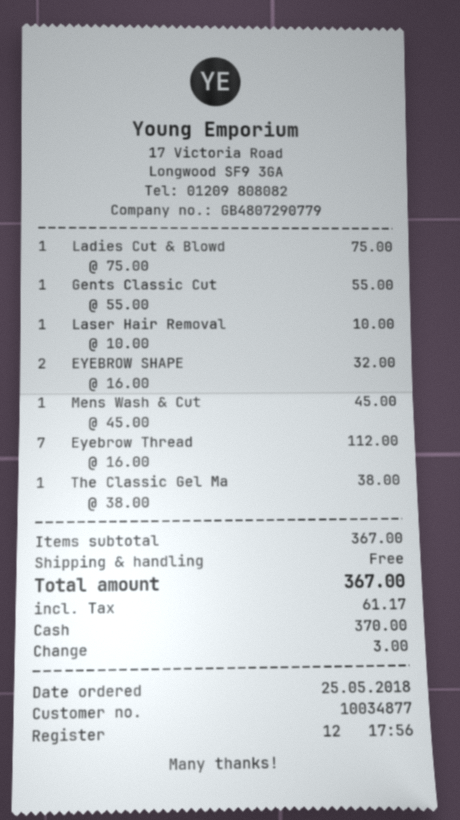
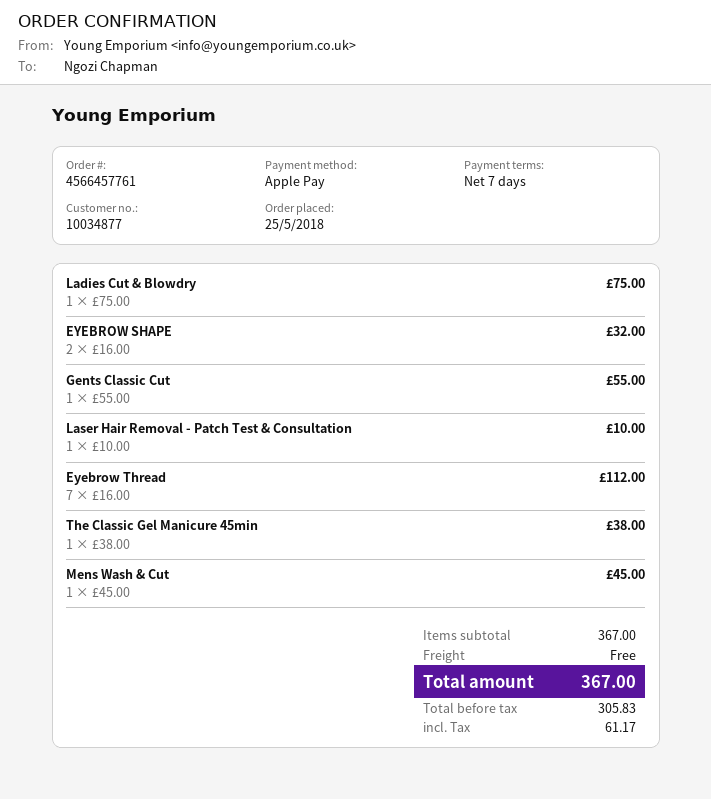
payment method: cash -> Apple Pay

